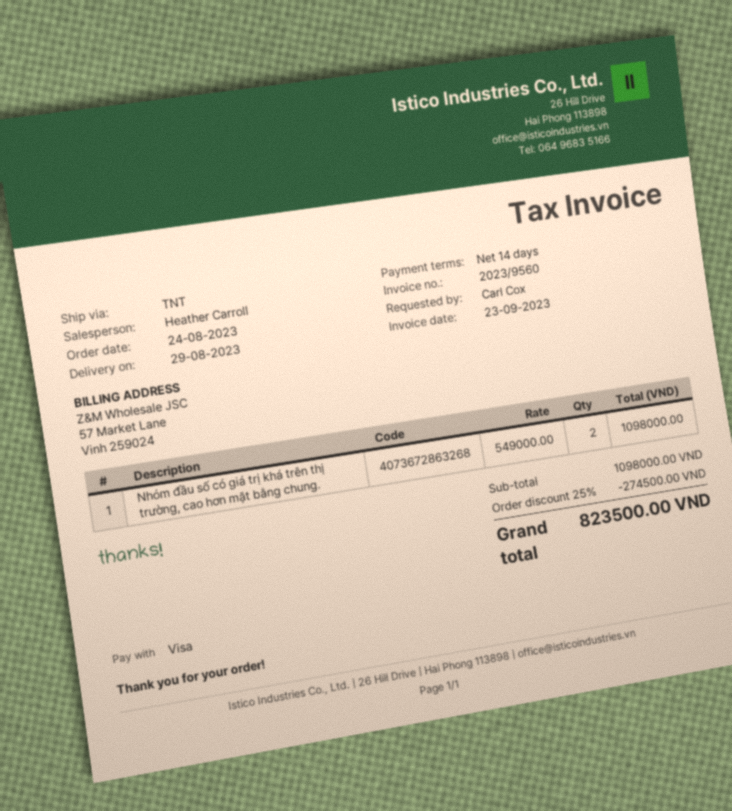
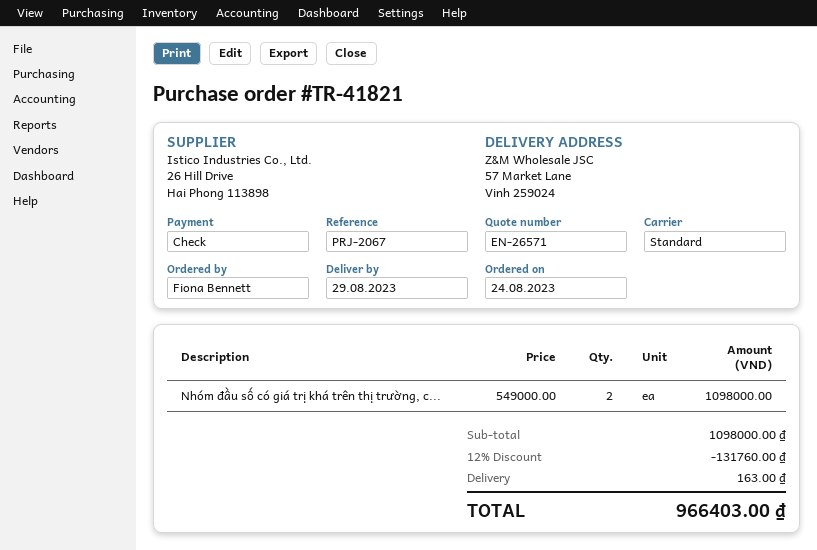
ordered by: Carl Cox -> Fiona Bennett
payment method: Visa -> cheque
shipping method: TNT -> standard
discount: 25% = 274500.00 -> 12% = 131760.00
shipping: none -> 163.00
total: 823500.00 -> 966403.00

